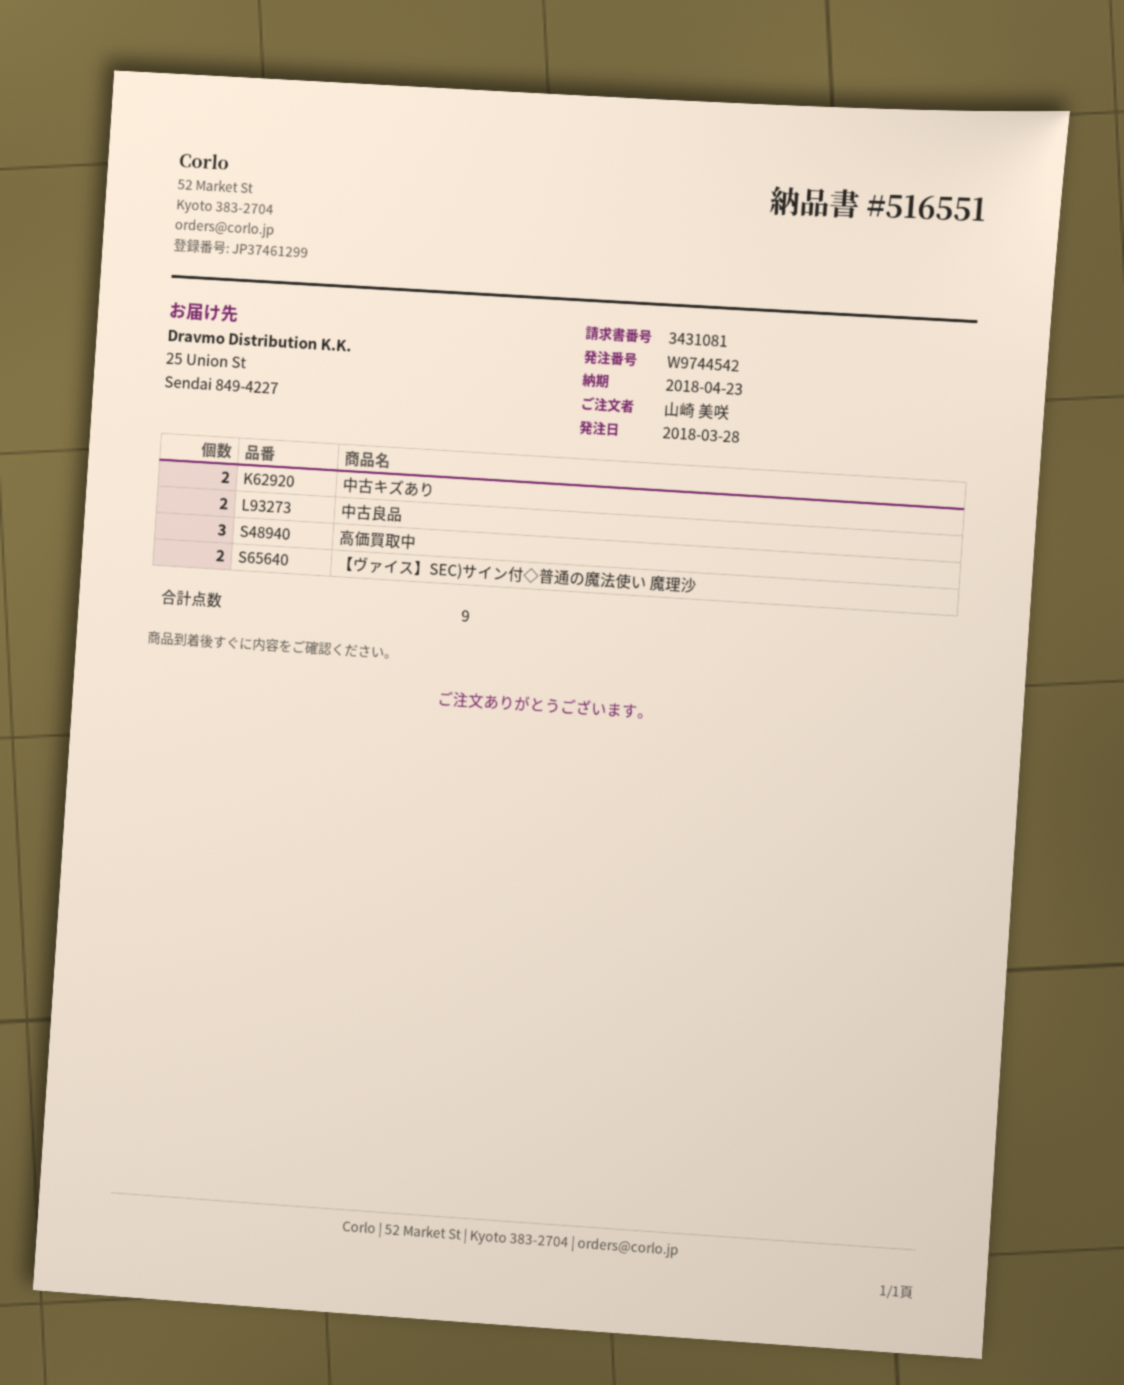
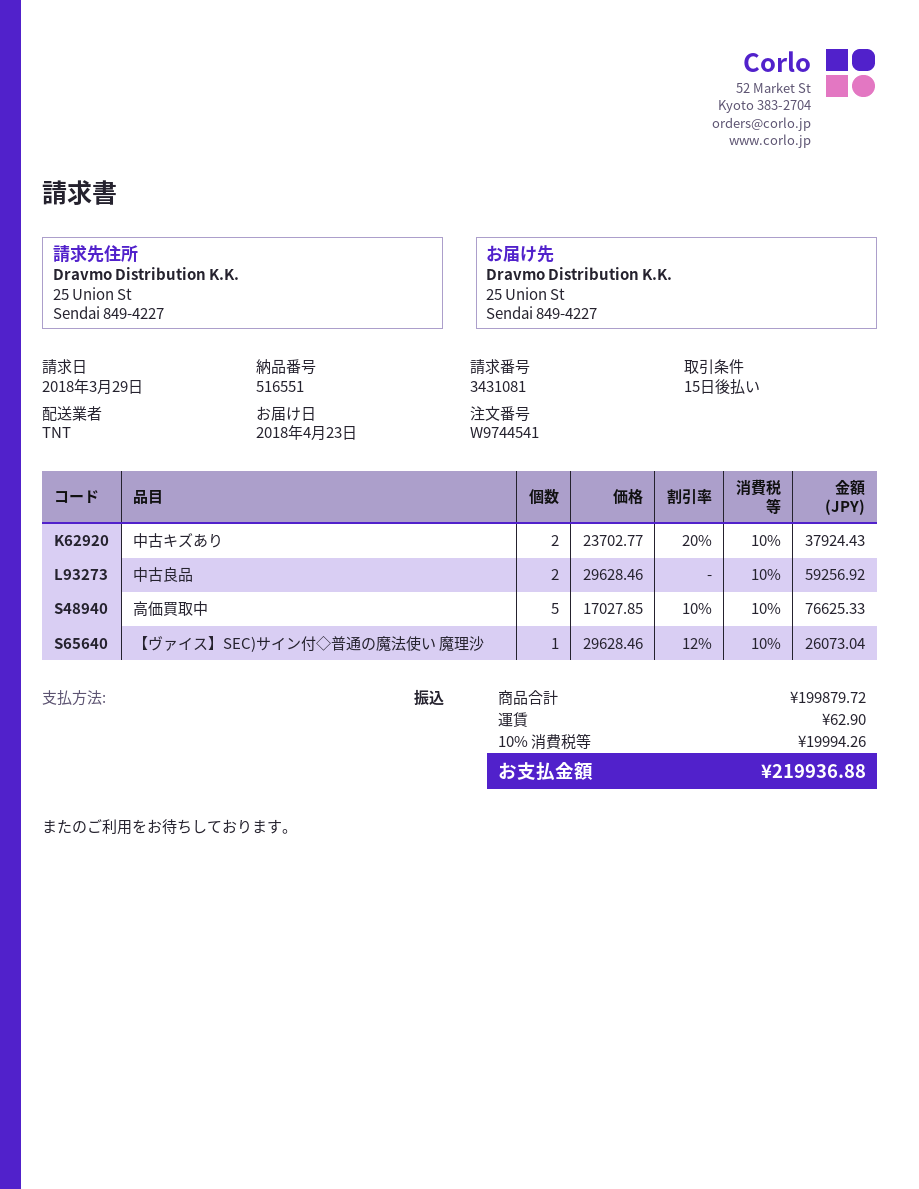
order number: W9744542 -> W9744541
高価買取中: 3 -> 5
【ヴァイス】SEC)サイン付◇普通の魔法使い 魔理沙: 2 -> 1

